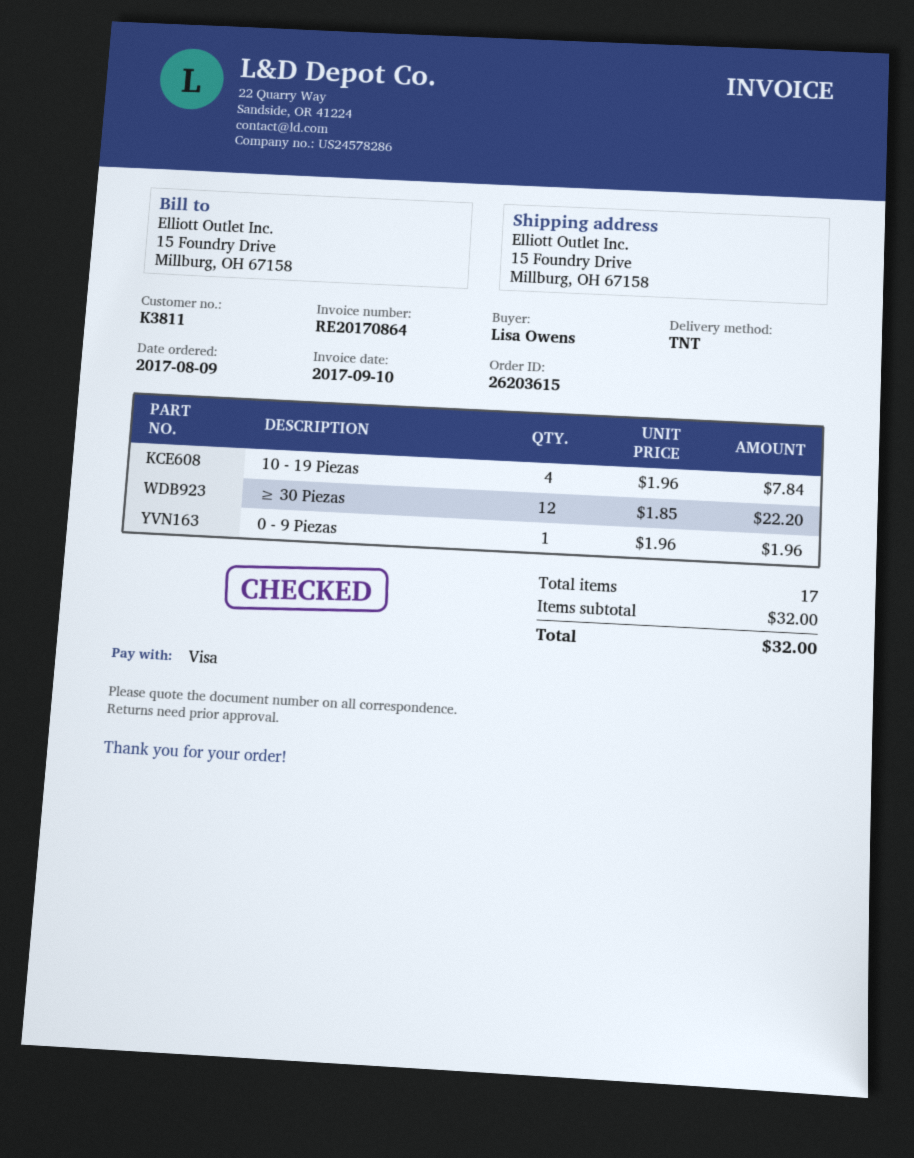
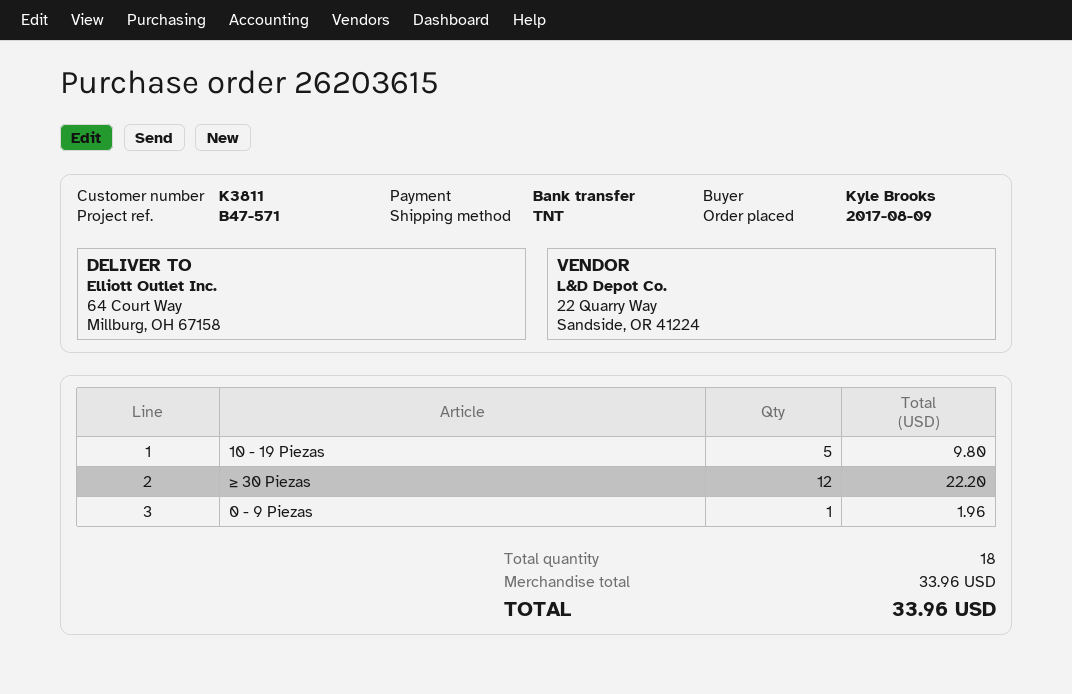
ordered by: Lisa Owens -> Kyle Brooks
payment method: Visa -> bank transfer
ship to: 15 Foundry Drive, Millburg, OH 67158 -> 64 Court Way, Millburg, OH 67158
10 - 19 Piezas: 4 for 7.84 -> 5 for 9.80
total quantity: 17 -> 18
subtotal: 32.00 -> 33.96
total: 32.00 -> 33.96

